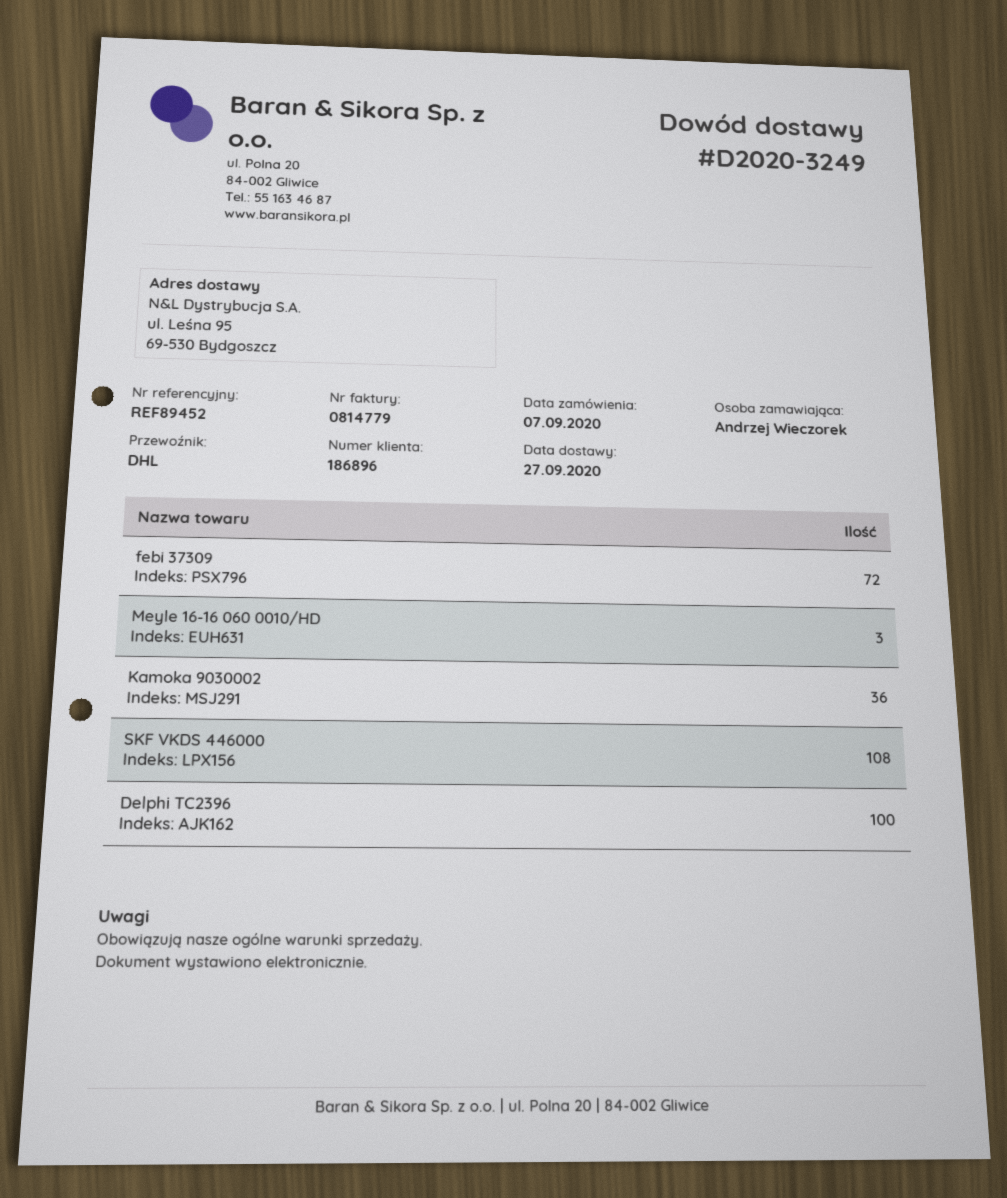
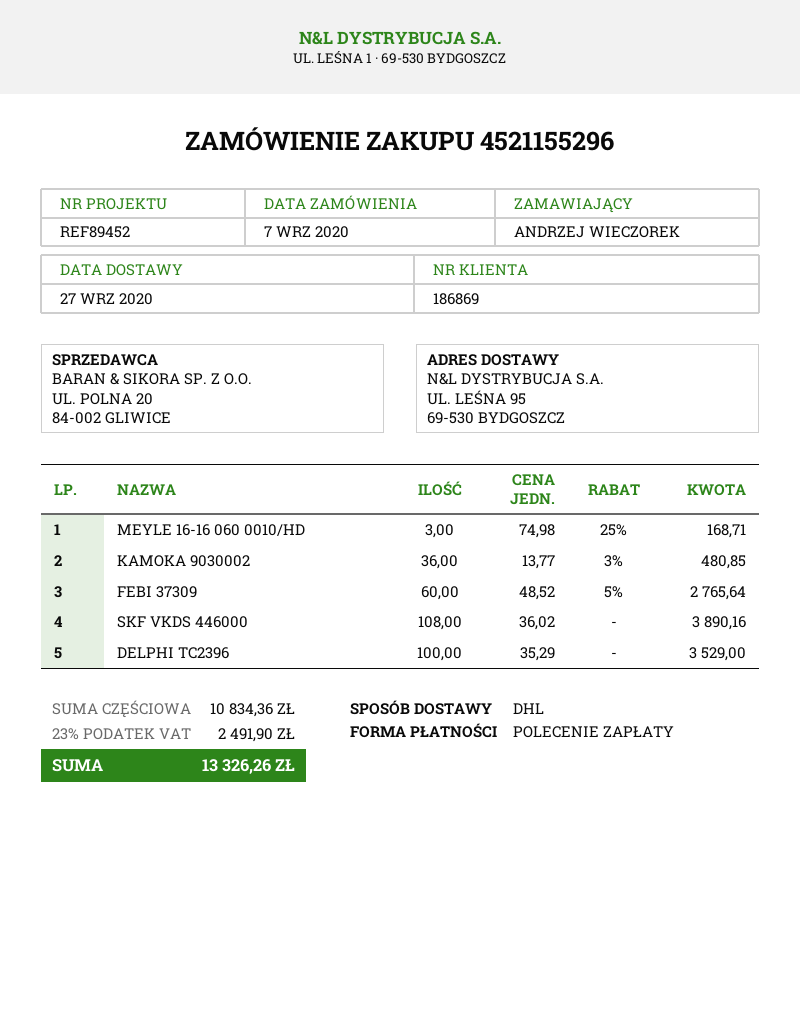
customer number: 186896 -> 186869
febi 37309: 72 -> 60

